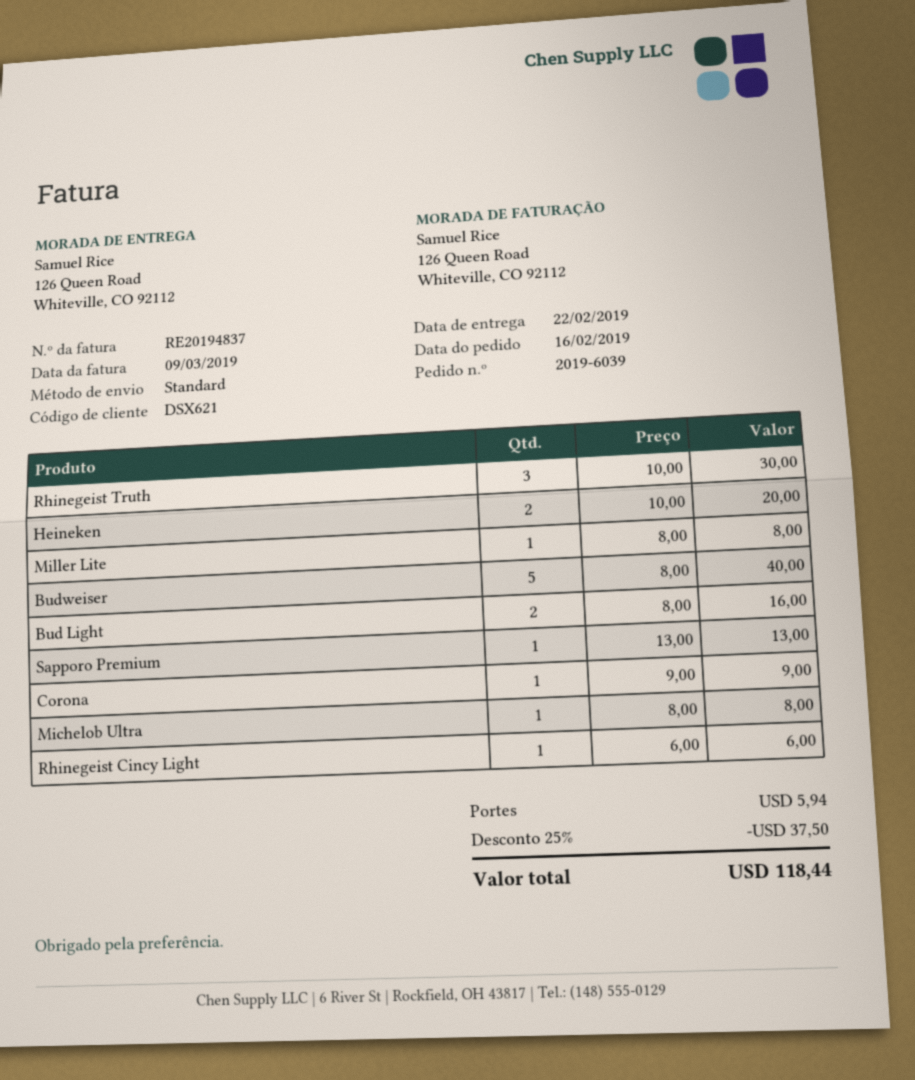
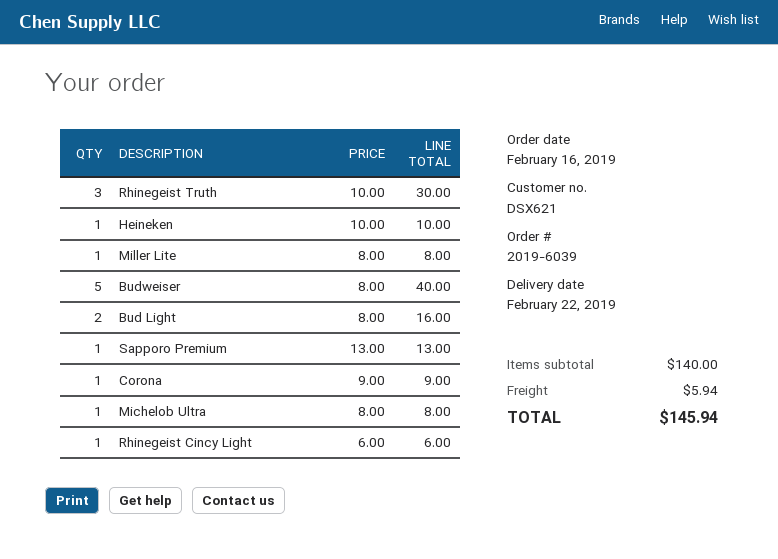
Heineken: 2 x 10.00 = 20.00 -> 1 x 10.00 = 10.00
discount: 25% = 37.50 -> none
total: 118.44 -> 145.94

